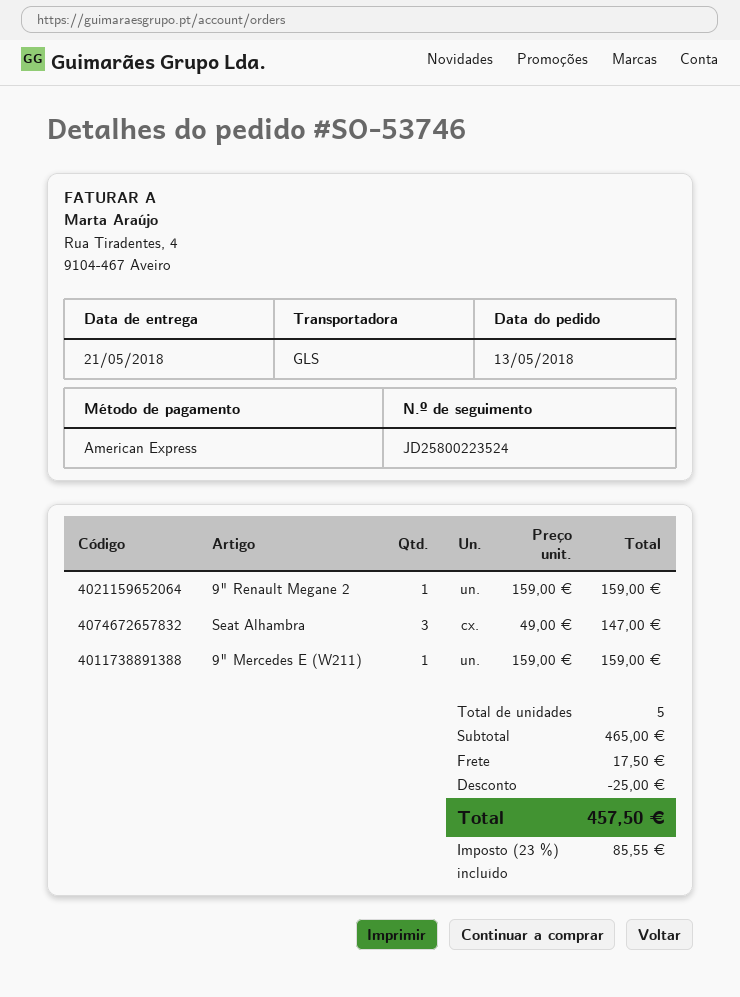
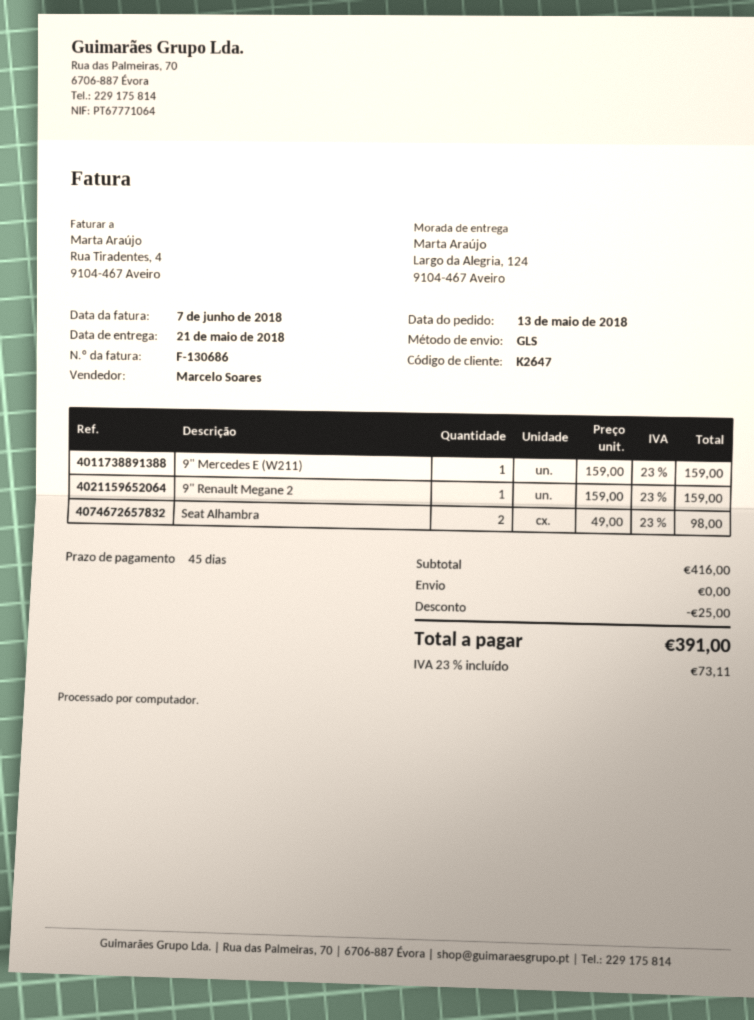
Seat Alhambra: 3 x 49.00 = 147.00 -> 2 x 49.00 = 98.00
subtotal: 465.00 -> 416.00
shipping: 17.50 -> 0.00
tax: 23% = 85.55 -> 23% = 73.11
total: 457.50 -> 391.00

